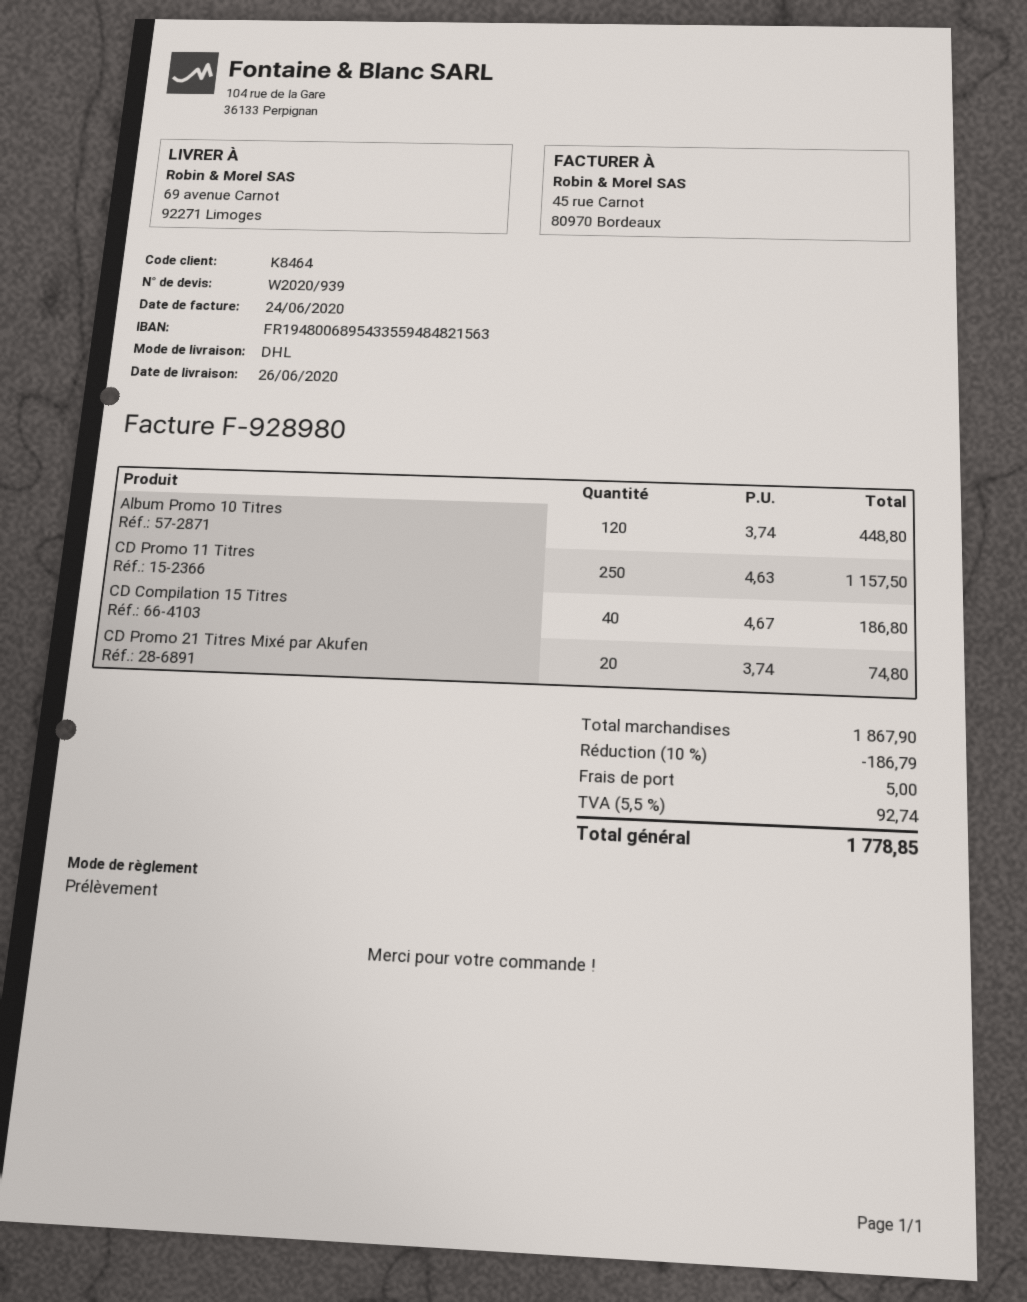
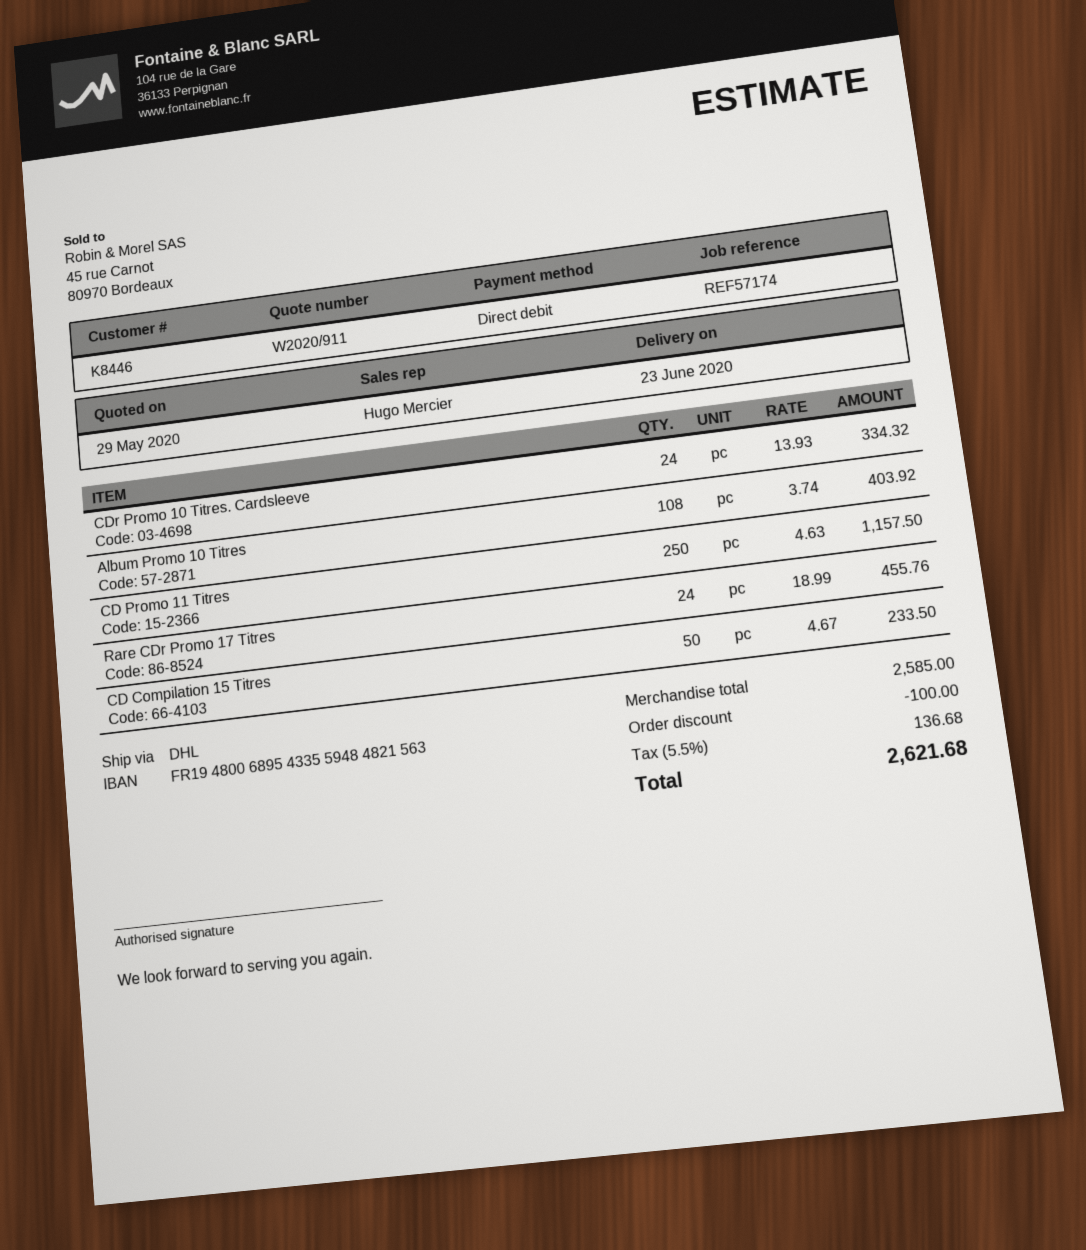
quote number: W2020/939 -> W2020/911
delivery date: 2020-06-26 -> 2020-06-23
customer number: K8464 -> K8446
Album Promo 10 Titres: 120 x 3.74 = 448.80 -> 108 x 3.74 = 403.92
CD Compilation 15 Titres: 40 x 4.67 = 186.80 -> 50 x 4.67 = 233.50
CD Promo 21 Titres Mixé par Akufen: 20 x 3.74 = 74.80 -> none
CDr Promo 10 Titres. Cardsleeve: none -> 24 x 13.93 = 334.32
Rare CDr Promo 17 Titres: none -> 24 x 18.99 = 455.76
subtotal: 1867.90 -> 2585.00
discount: 186.79 -> 100.00
shipping: 5.00 -> none
tax: 5.5% = 92.74 -> 5.5% = 136.68
total: 1778.85 -> 2621.68

